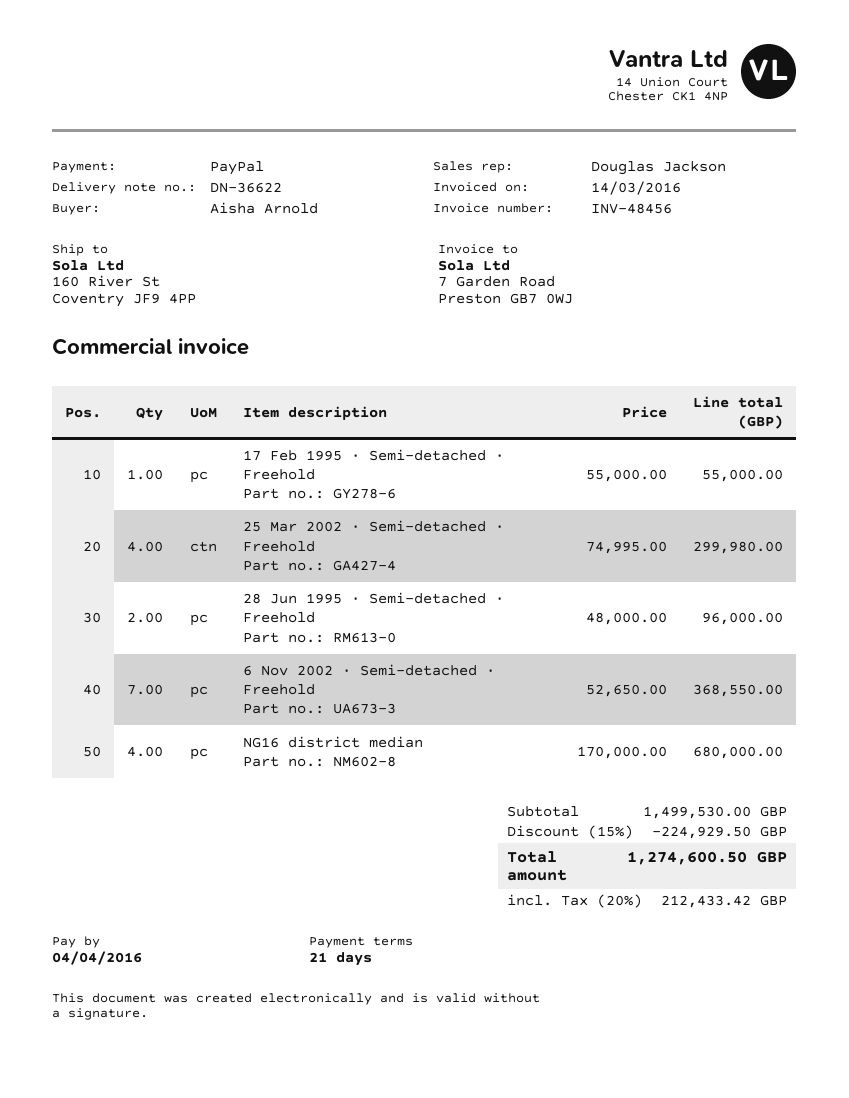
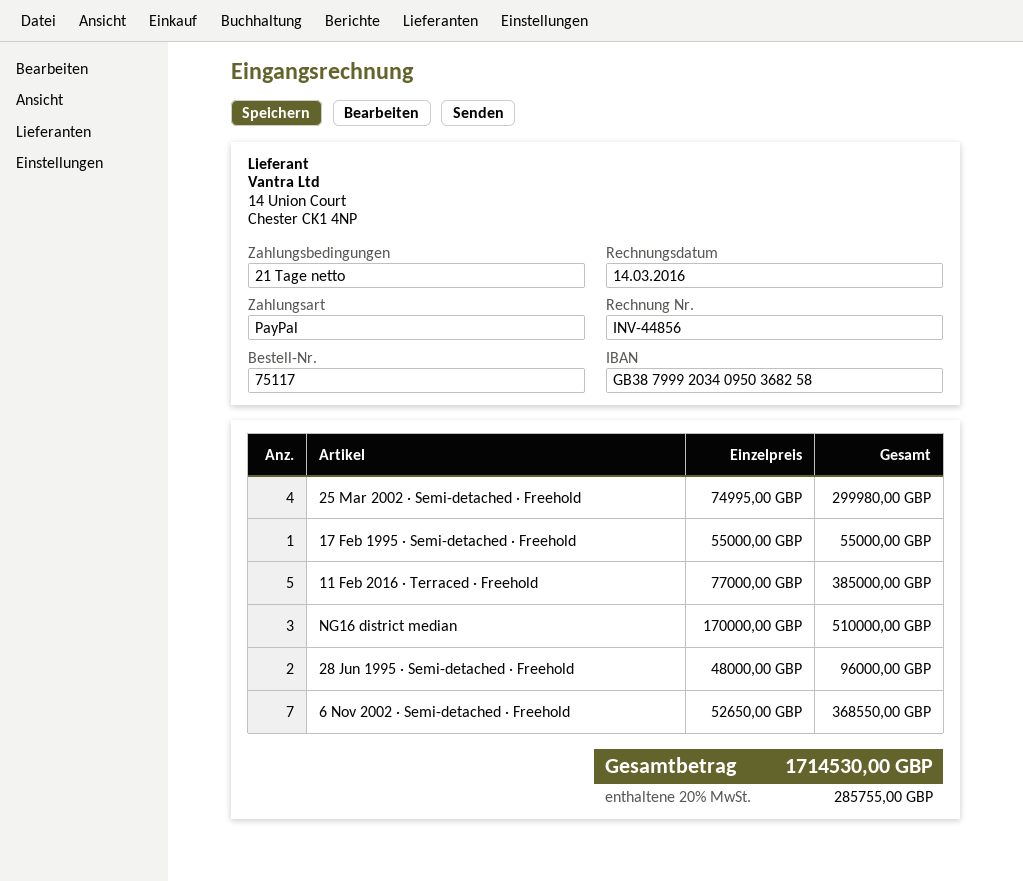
invoice number: INV-48456 -> INV-44856
NG16 district median: 4 x 170000.00 = 680000.00 -> 3 x 170000.00 = 510000.00
11 Feb 2016 · Terraced · Freehold: none -> 5 x 77000.00 = 385000.00
discount: 15% = 224929.50 -> none
tax: 20% = 212433.42 -> 20% = 285755.00
total: 1274600.50 -> 1714530.00

